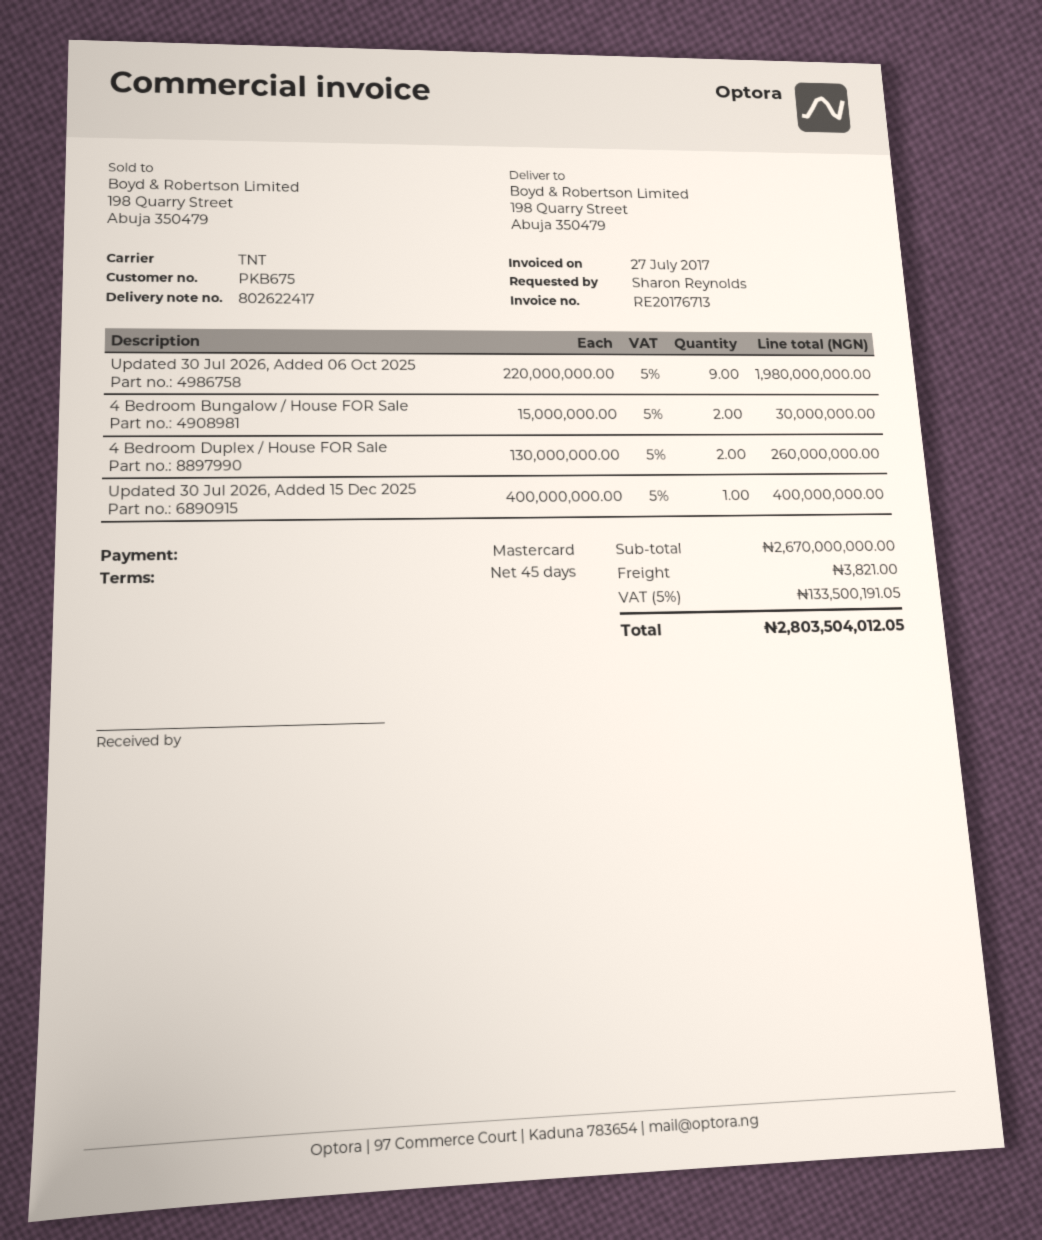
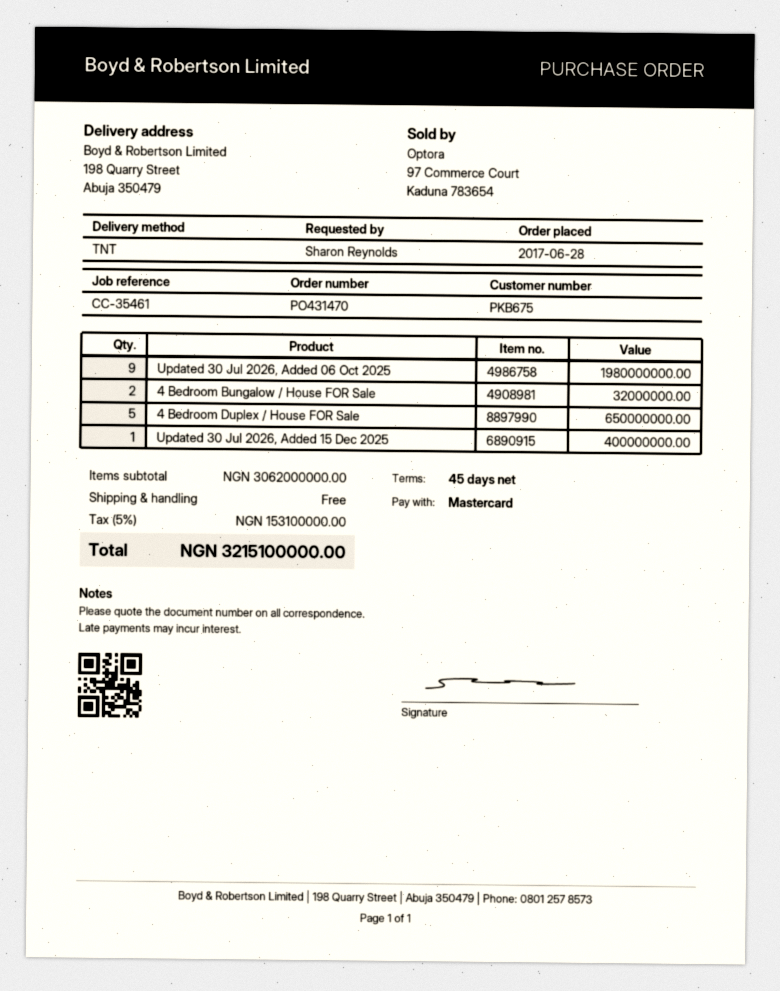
4 Bedroom Bungalow / House FOR Sale: 2 for 30000000.00 -> 2 for 32000000.00
4 Bedroom Duplex / House FOR Sale: 2 for 260000000.00 -> 5 for 650000000.00
subtotal: 2670000000.00 -> 3062000000.00
shipping: 3821.00 -> 0.00
tax: 5% = 133500191.05 -> 5% = 153100000.00
total: 2803504012.05 -> 3215100000.00

